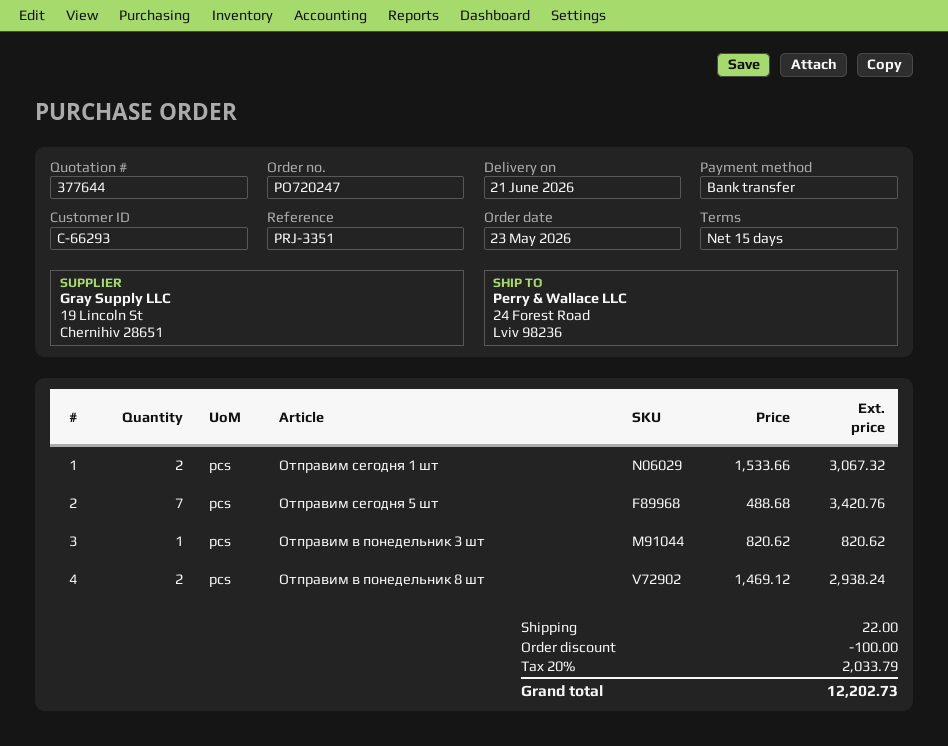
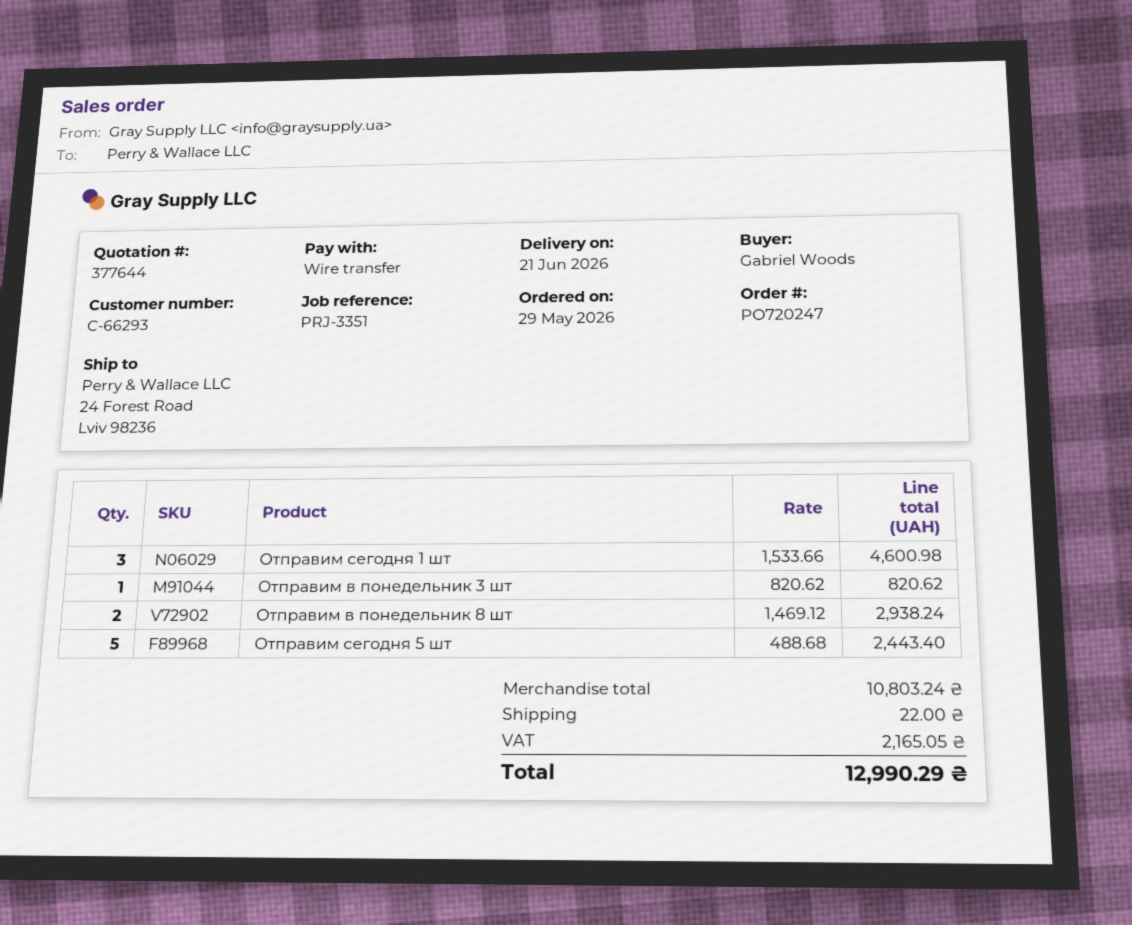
order date: 2026-05-23 -> 2026-05-29
Отправим сегодня 1 шт: 2 x 1533.66 = 3067.32 -> 3 x 1533.66 = 4600.98
Отправим сегодня 5 шт: 7 x 488.68 = 3420.76 -> 5 x 488.68 = 2443.40
discount: 100.00 -> none
tax: 2033.79 -> 2165.05
total: 12202.73 -> 12990.29

